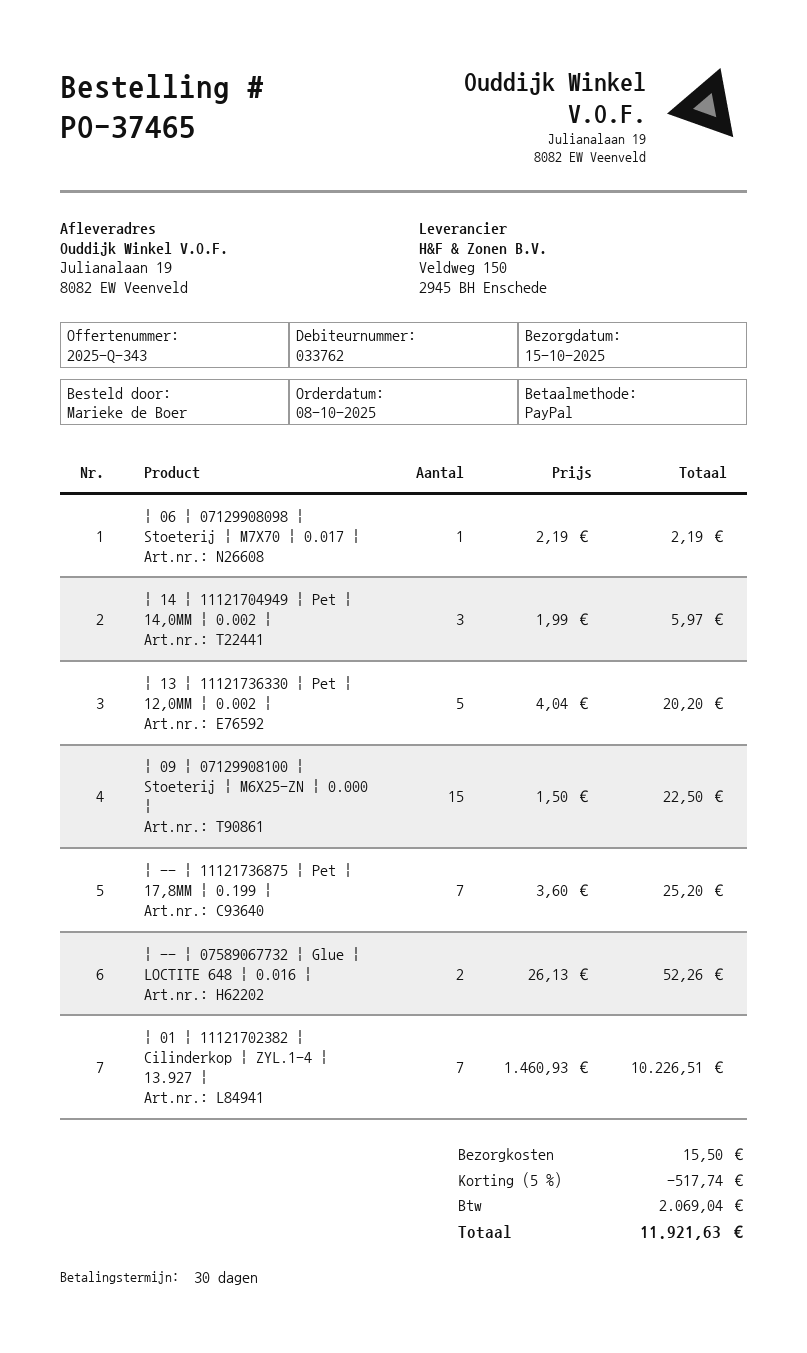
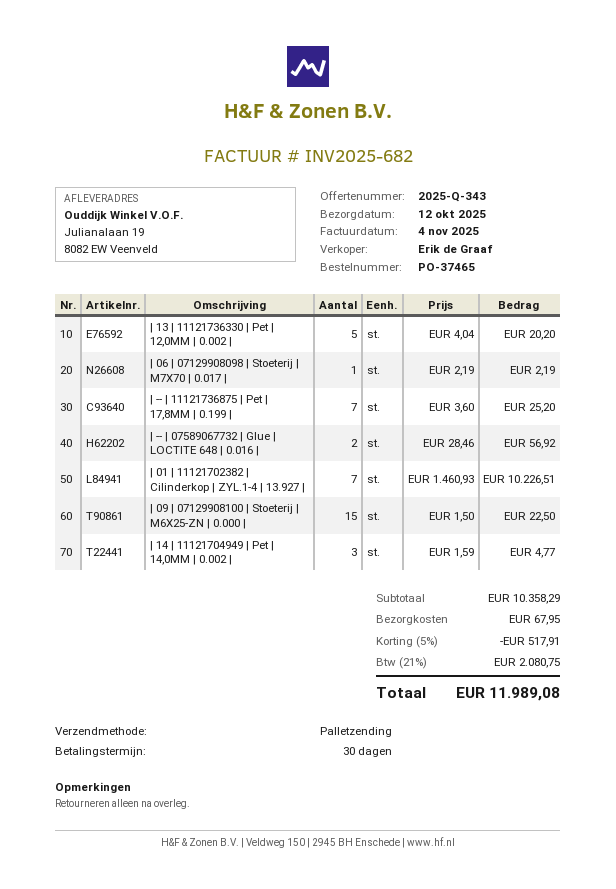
delivery date: 2025-10-15 -> 2025-10-12
| 14 | 11121704949 | Pet | 14,0MM | 0.002 |: 3 x 1.99 = 5.97 -> 3 x 1.59 = 4.77
| -- | 07589067732 | Glue | LOCTITE 648 | 0.016 |: 2 x 26.13 = 52.26 -> 2 x 28.46 = 56.92
discount: 5% = 517.74 -> 5% = 517.91
shipping: 15.50 -> 67.95
tax: 2069.04 -> 2080.75
total: 11921.63 -> 11989.08

